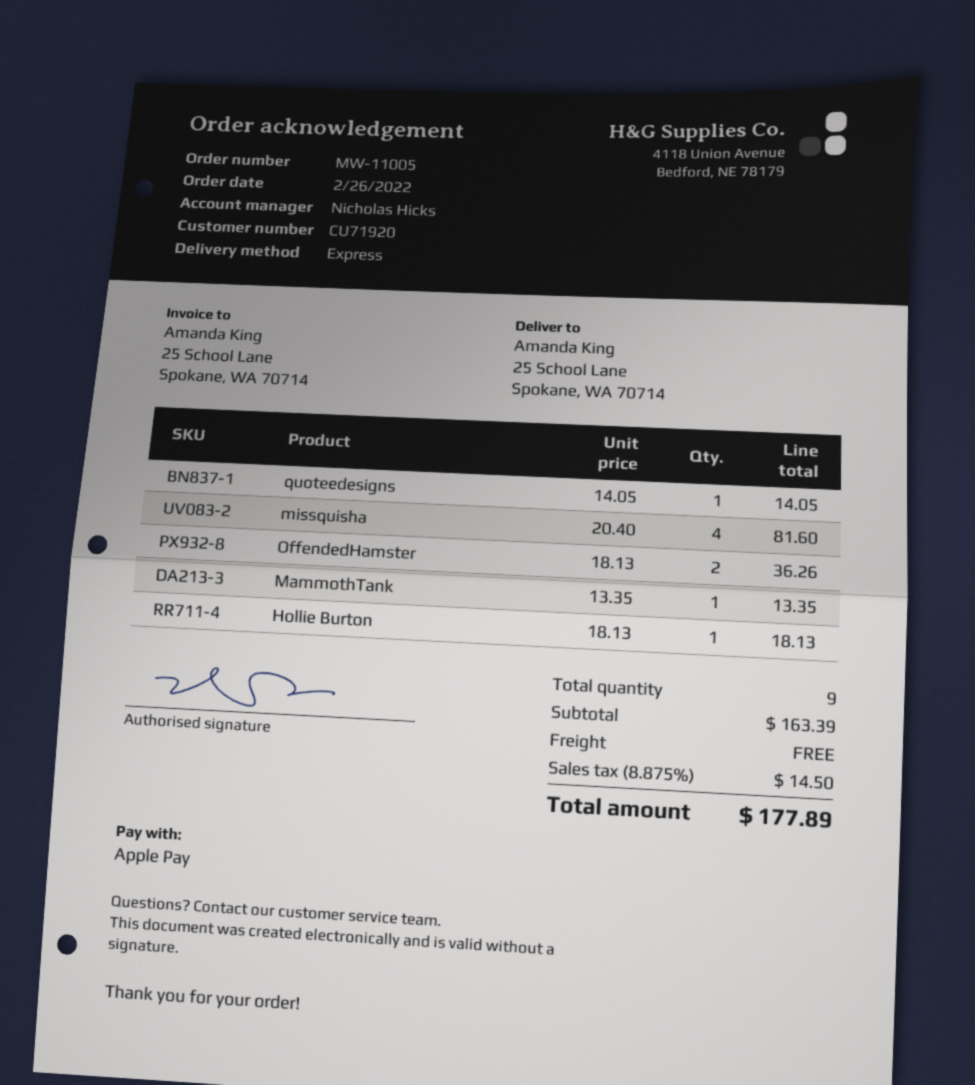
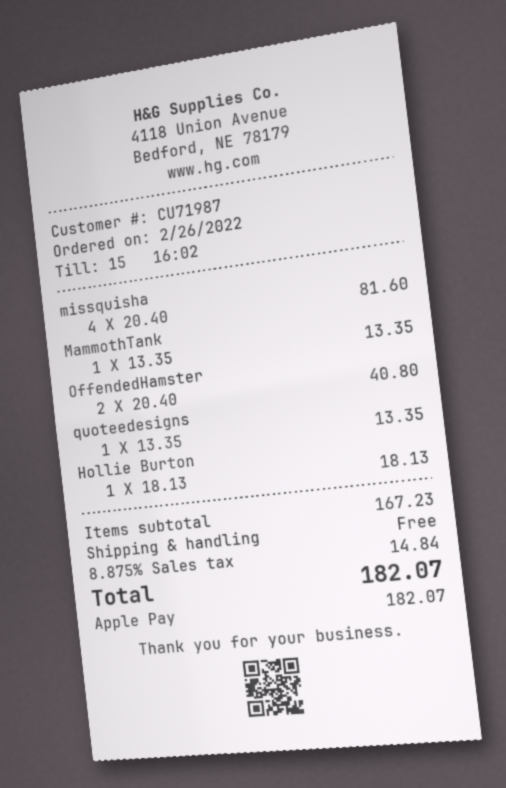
customer number: CU71920 -> CU71987
quoteedesigns: 1 x 14.05 = 14.05 -> 1 x 13.35 = 13.35
OffendedHamster: 2 x 18.13 = 36.26 -> 2 x 20.40 = 40.80
subtotal: 163.39 -> 167.23
tax: 8.875% = 14.50 -> 8.875% = 14.84
total: 177.89 -> 182.07

